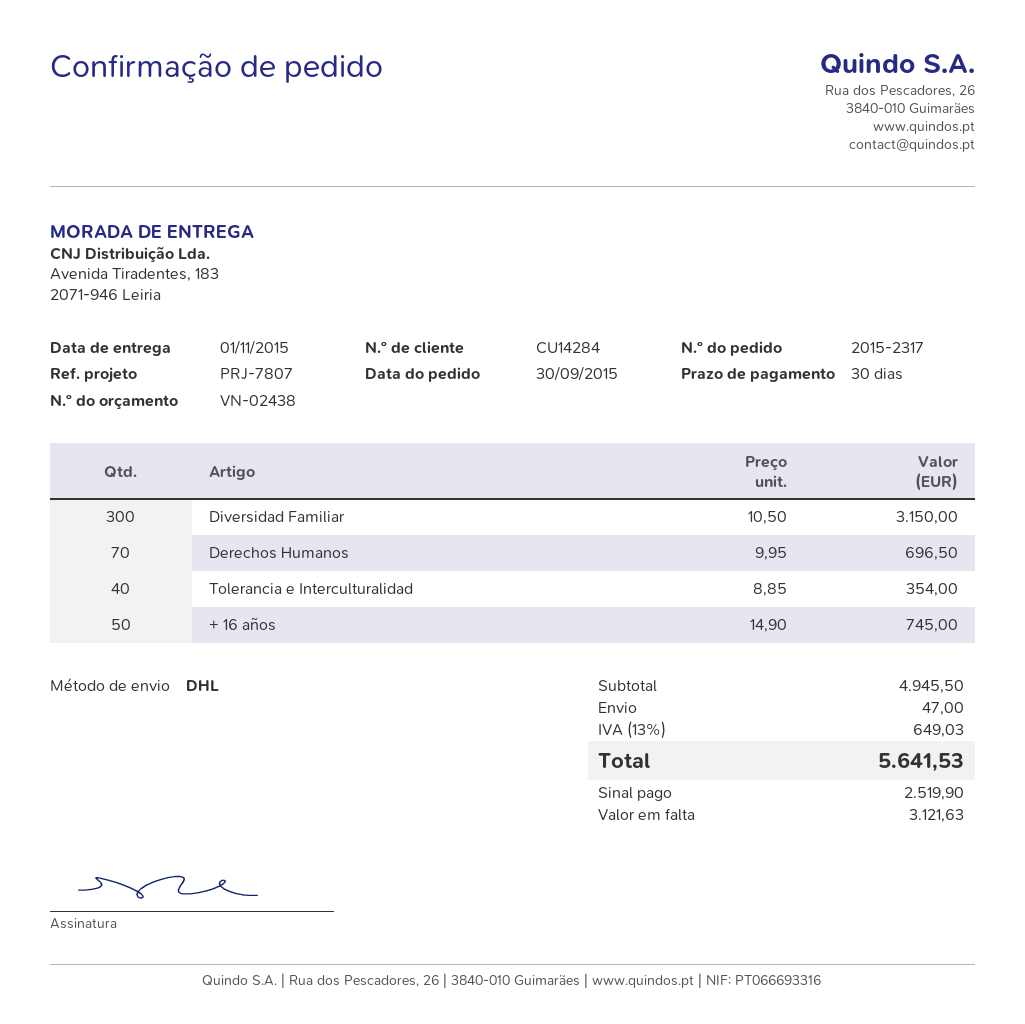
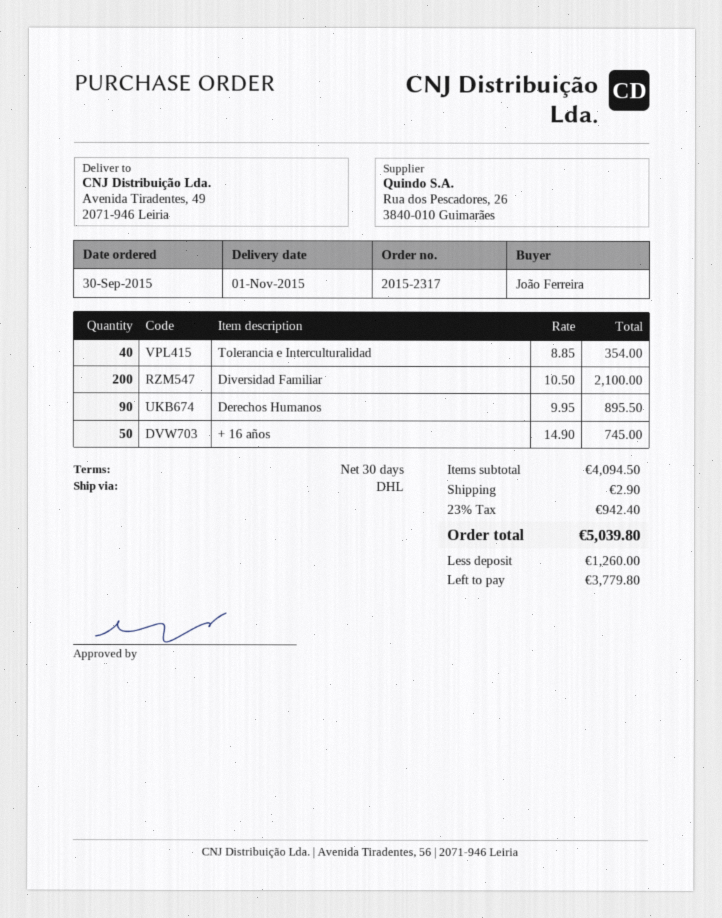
ship to: Avenida Tiradentes, 183, 2071-946 Leiria -> Avenida Tiradentes, 49, 2071-946 Leiria
Diversidad Familiar: 300 x 10.50 = 3150.00 -> 200 x 10.50 = 2100.00
Derechos Humanos: 70 x 9.95 = 696.50 -> 90 x 9.95 = 895.50
subtotal: 4945.50 -> 4094.50
shipping: 47.00 -> 2.90
tax: 13% = 649.03 -> 23% = 942.40
total: 5641.53 -> 5039.80
deposit: 2519.90 -> 1260.00
balance: 3121.63 -> 3779.80

